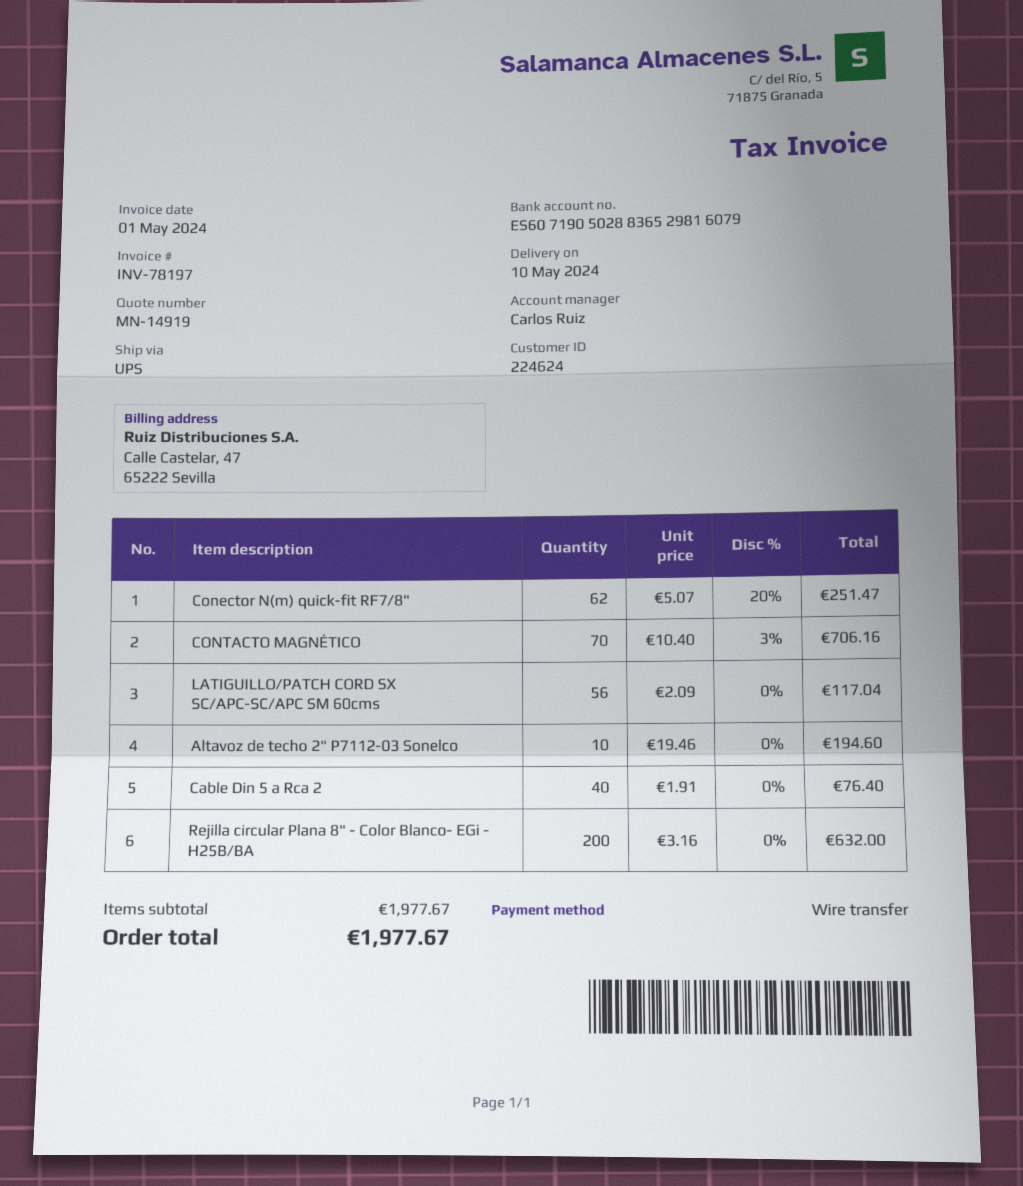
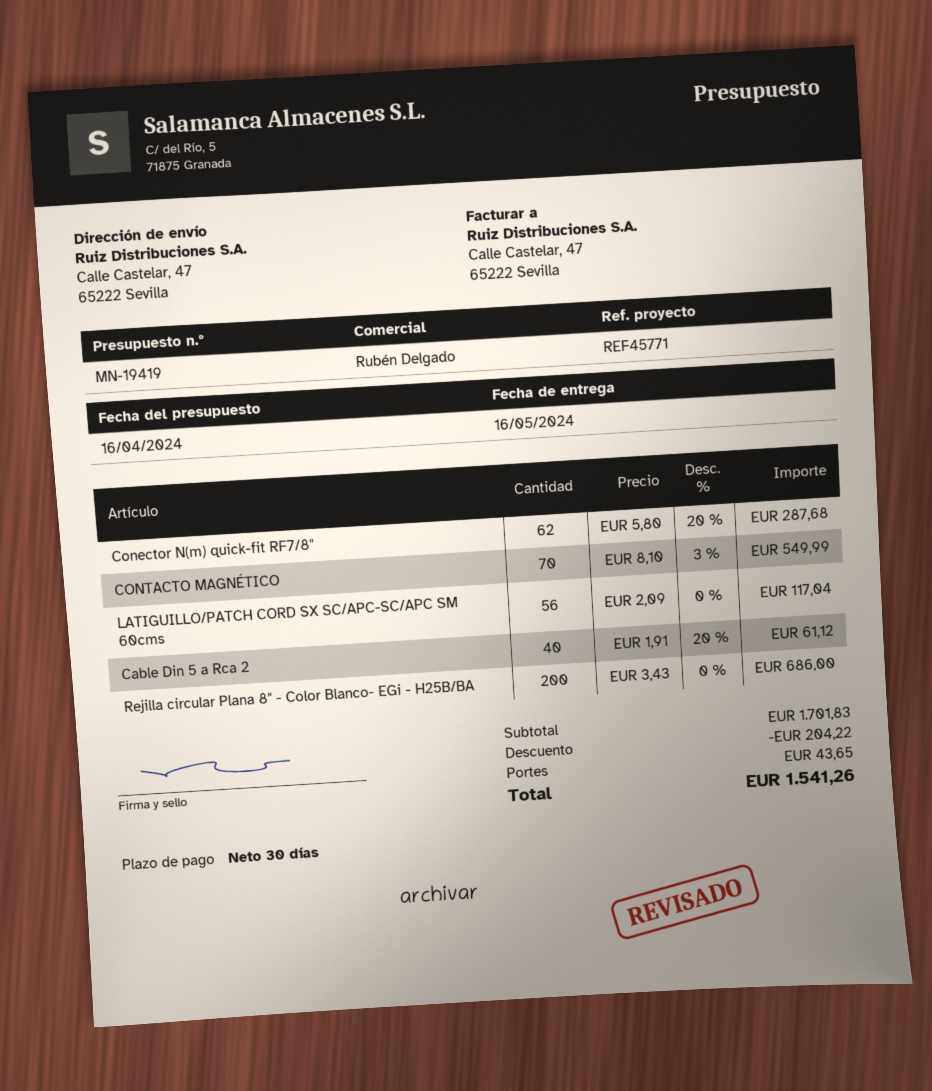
quote number: MN-14919 -> MN-19419
delivery date: 2024-05-10 -> 2024-05-16
sales rep: Carlos Ruiz -> Rubén Delgado
Conector N(m) quick-fit RF7/8": 62 x 5.07 - 20% = 251.47 -> 62 x 5.80 - 20% = 287.68
CONTACTO MAGNÉTICO: 70 x 10.40 - 3% = 706.16 -> 70 x 8.10 - 3% = 549.99
Altavoz de techo 2" P7112-03 Sonelco: 10 x 19.46 = 194.60 -> none
Cable Din 5 a Rca 2: 40 x 1.91 = 76.40 -> 40 x 1.91 - 20% = 61.12
Rejilla circular Plana 8" - Color Blanco- EGi - H25B/BA: 200 x 3.16 = 632.00 -> 200 x 3.43 = 686.00
subtotal: 1977.67 -> 1701.83
discount: none -> 204.22
shipping: none -> 43.65
total: 1977.67 -> 1541.26

